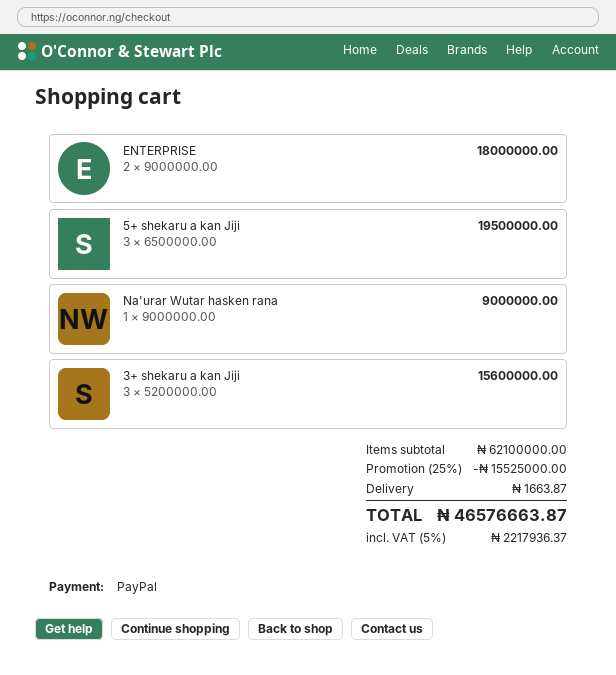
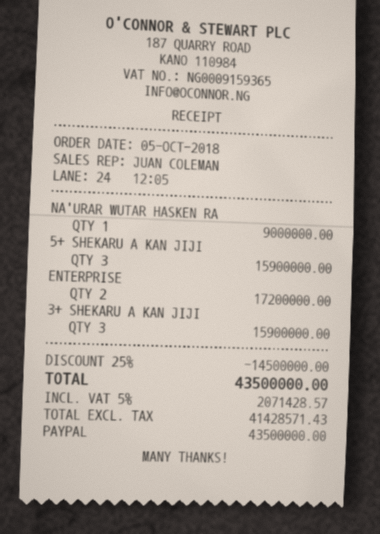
ENTERPRISE: 2 for 18000000.00 -> 2 for 17200000.00
5+ shekaru a kan Jiji: 3 for 19500000.00 -> 3 for 15900000.00
3+ shekaru a kan Jiji: 3 for 15600000.00 -> 3 for 15900000.00
discount: 25% = 15525000.00 -> 25% = 14500000.00
shipping: 1663.87 -> none
tax: 5% = 2217936.37 -> 5% = 2071428.57
total: 46576663.87 -> 43500000.00

